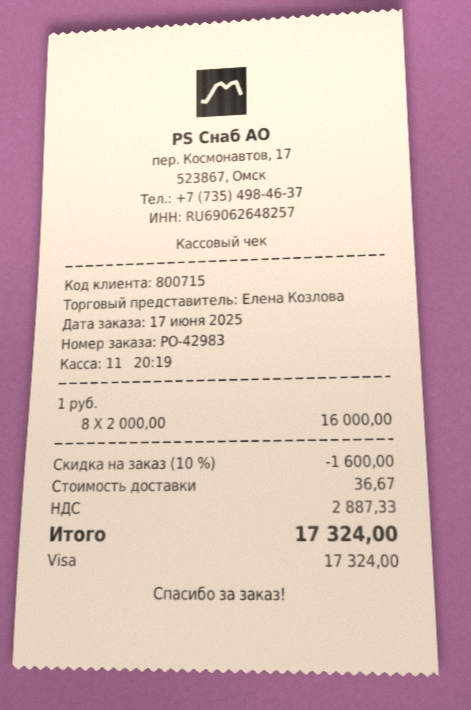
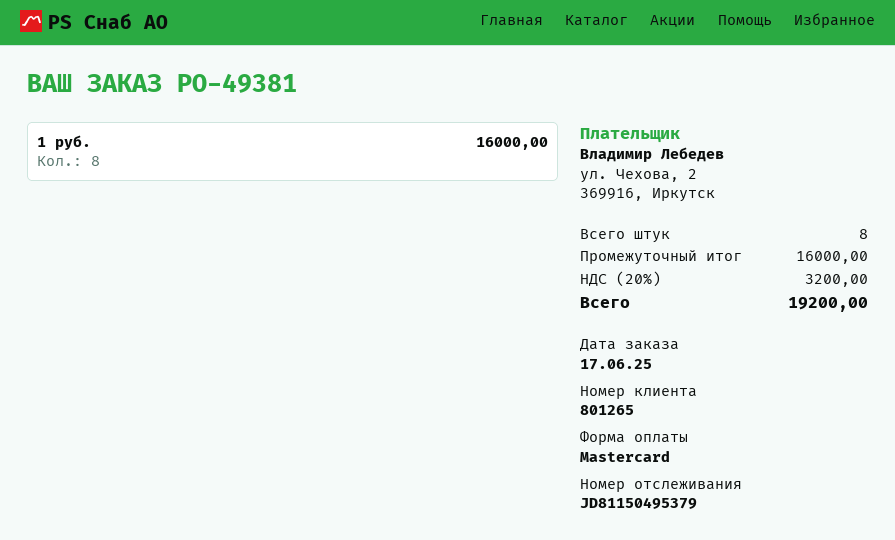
order number: PO-42983 -> PO-49381
customer number: 800715 -> 801265
payment method: Visa -> Mastercard
discount: 10% = 1600.00 -> none
shipping: 36.67 -> none
tax: 2887.33 -> 3200.00
total: 17324.00 -> 19200.00

